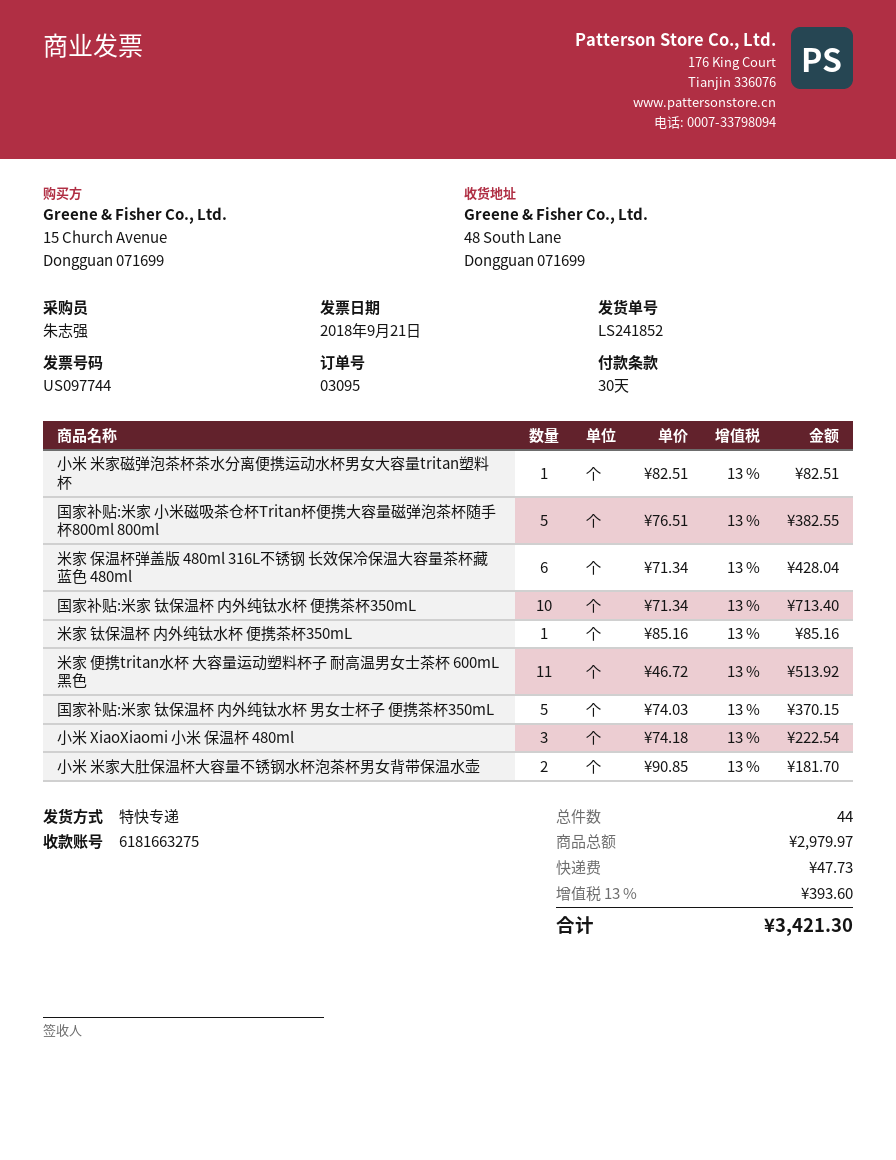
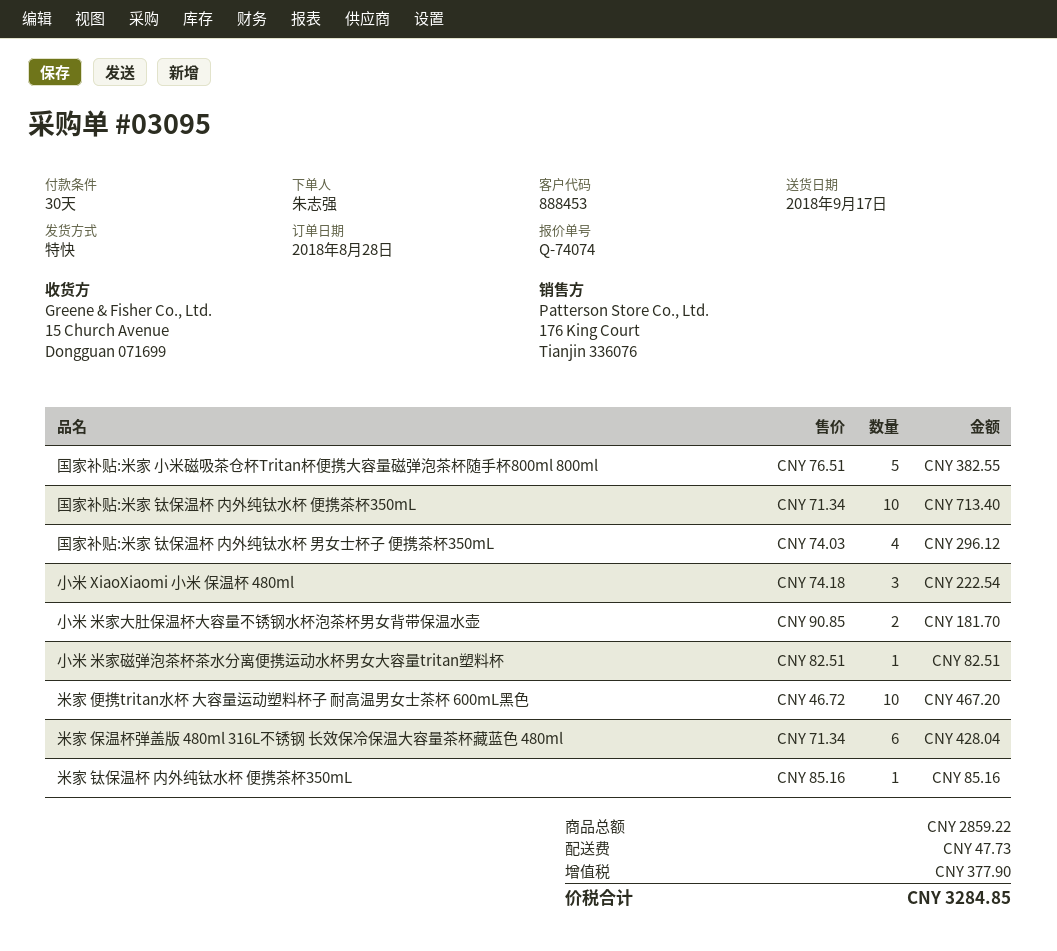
ship to: 48 South Lane, Dongguan 071699 -> 15 Church Avenue, Dongguan 071699
米家 便携tritan水杯 大容量运动塑料杯子 耐高温男女士茶杯 600mL黑色: 11 x 46.72 = 513.92 -> 10 x 46.72 = 467.20
国家补贴:米家 钛保温杯 内外纯钛水杯 男女士杯子 便携茶杯350mL: 5 x 74.03 = 370.15 -> 4 x 74.03 = 296.12
subtotal: 2979.97 -> 2859.22
tax: 393.60 -> 377.90
total: 3421.30 -> 3284.85

